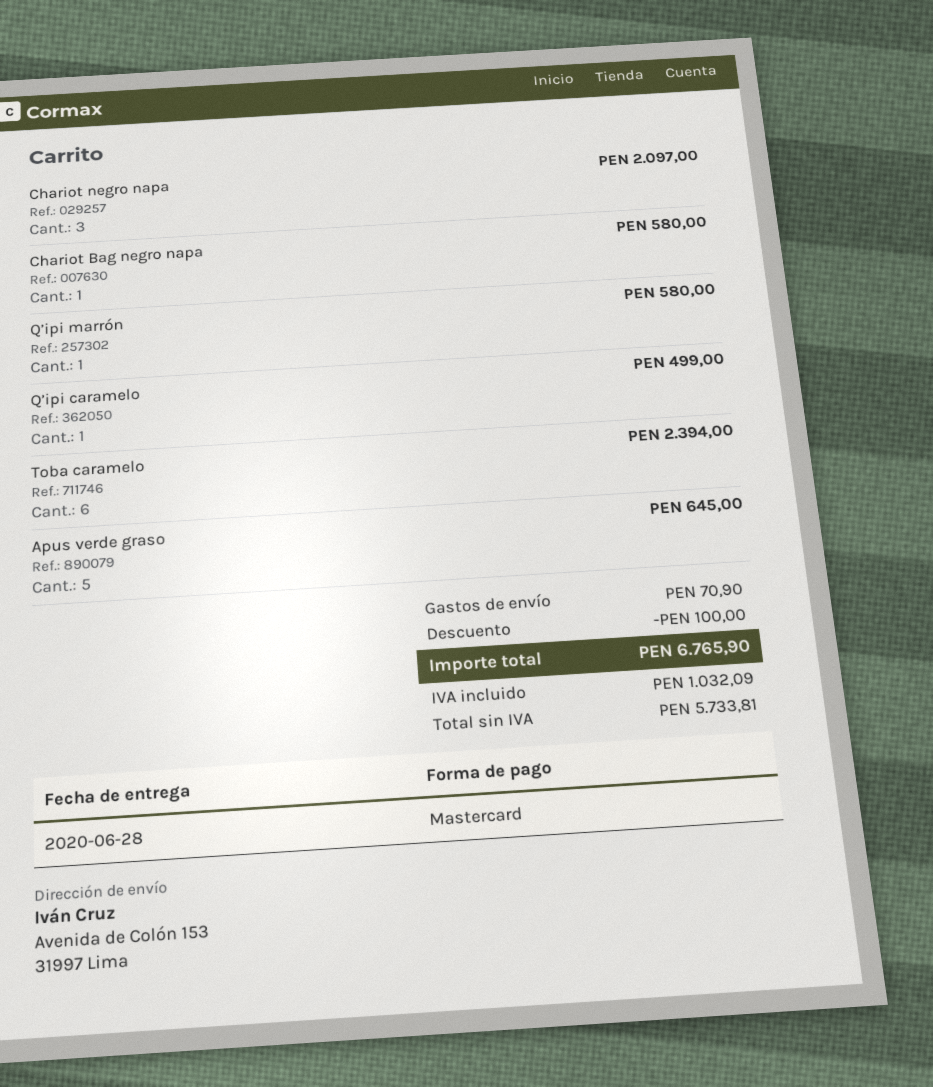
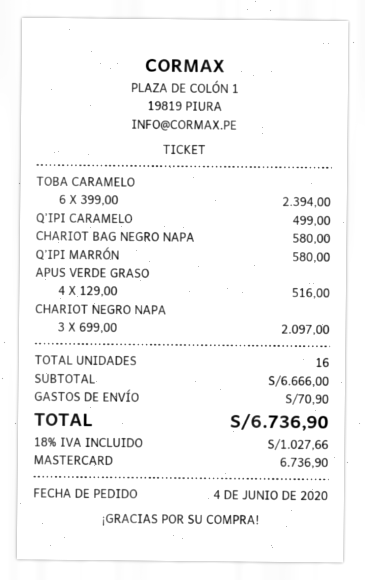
Apus verde graso: 5 for 645.00 -> 4 for 516.00
discount: 100.00 -> none
tax: 1032.09 -> 1027.66
total: 6765.90 -> 6736.90

